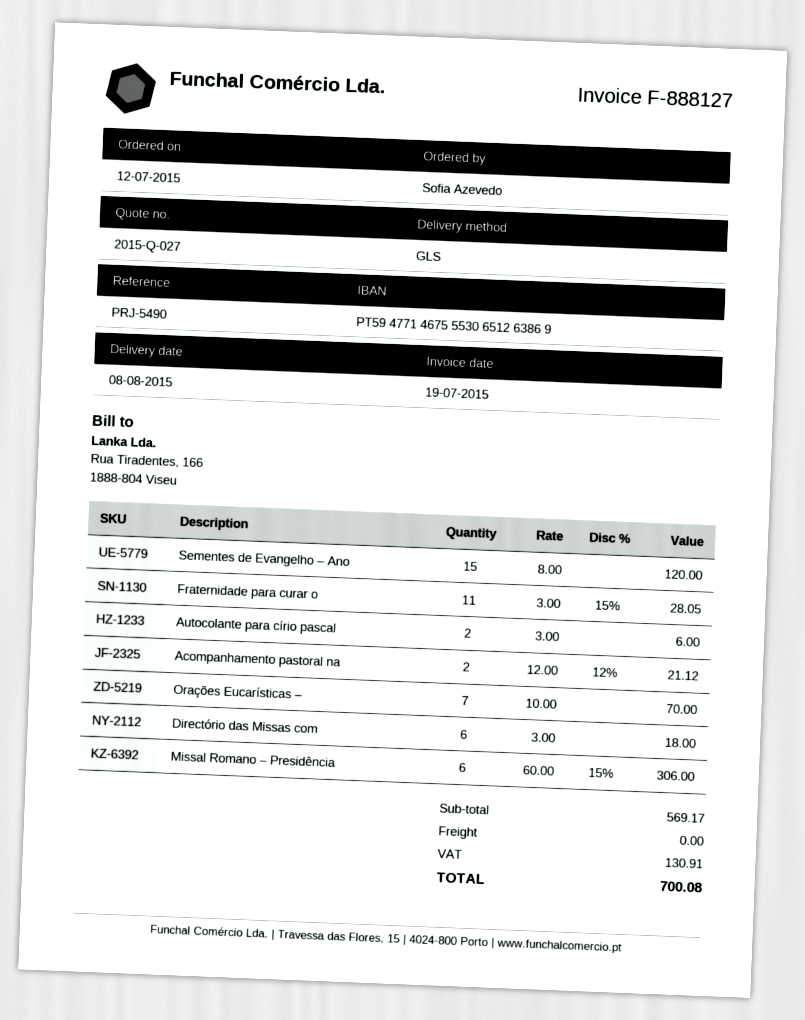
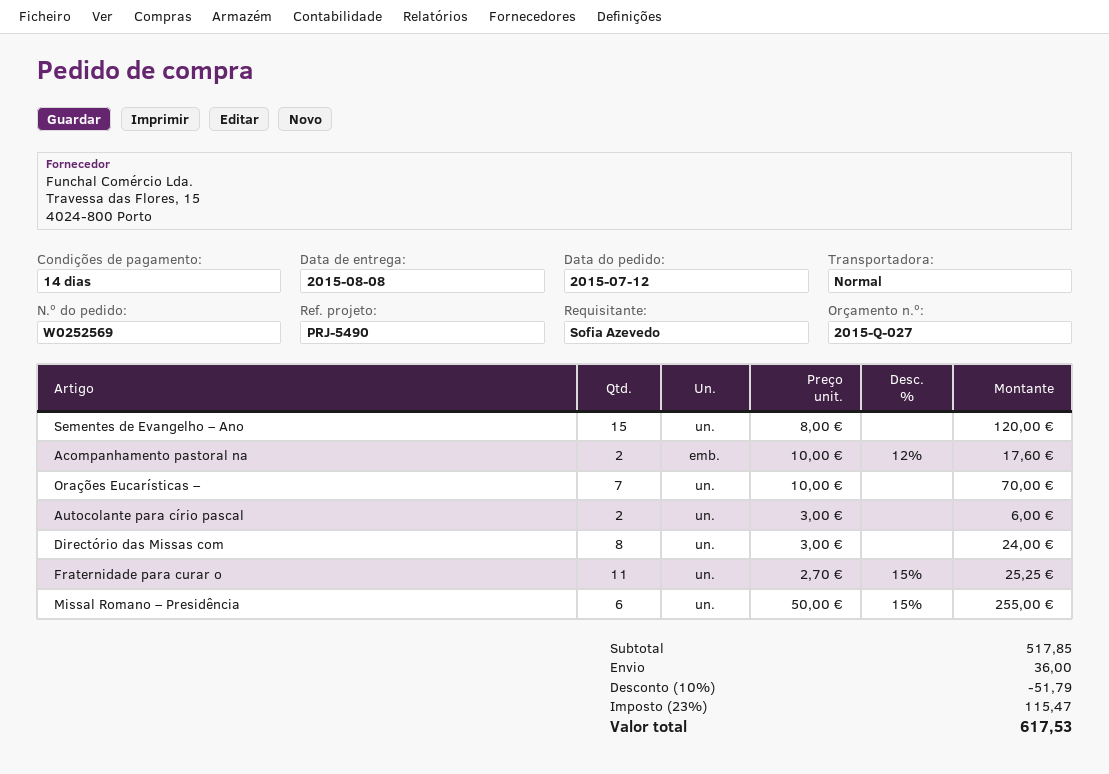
shipping method: GLS -> standard
Fraternidade para curar o: 11 x 3.00 - 15% = 28.05 -> 11 x 2.70 - 15% = 25.25
Acompanhamento pastoral na: 2 x 12.00 - 12% = 21.12 -> 2 x 10.00 - 12% = 17.60
Directório das Missas com: 6 x 3.00 = 18.00 -> 8 x 3.00 = 24.00
Missal Romano – Presidência: 6 x 60.00 - 15% = 306.00 -> 6 x 50.00 - 15% = 255.00
subtotal: 569.17 -> 517.85
discount: none -> 10% = 51.79
shipping: 0.00 -> 36.00
tax: 130.91 -> 115.47
total: 700.08 -> 617.53

